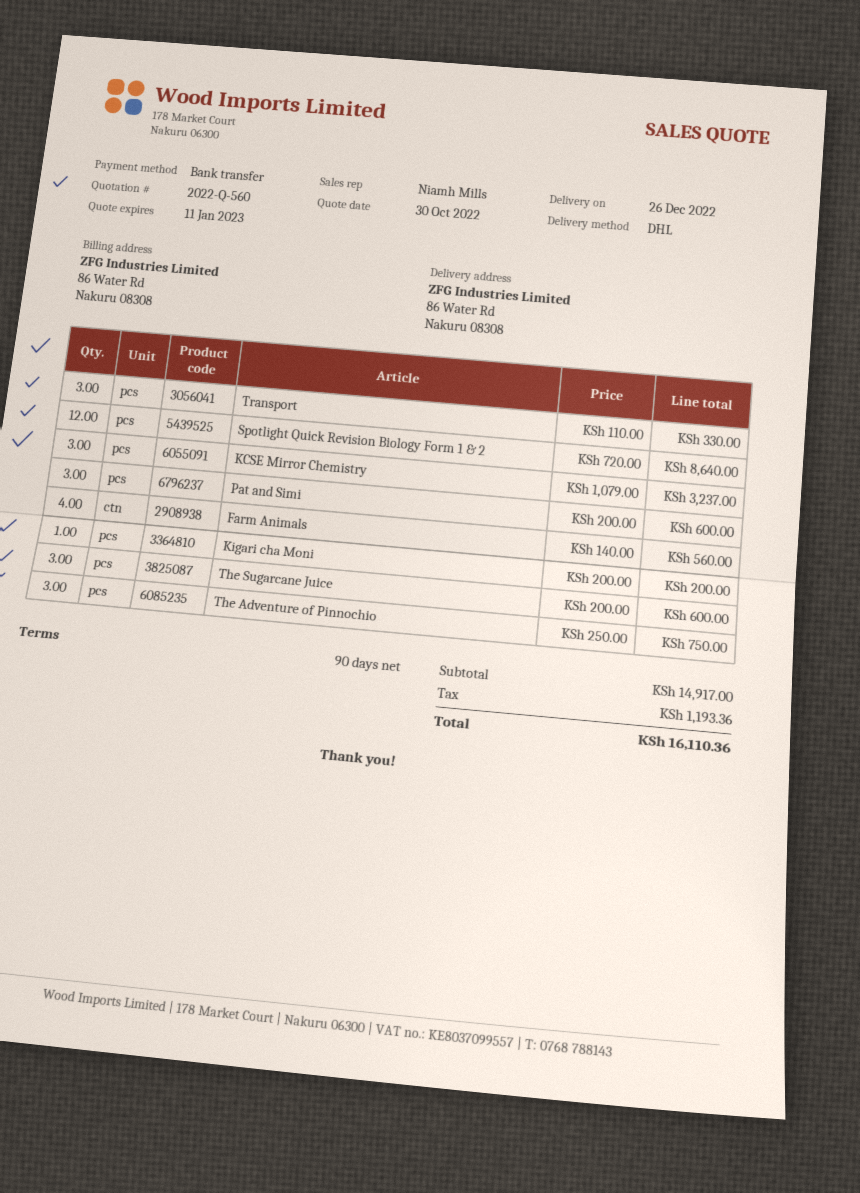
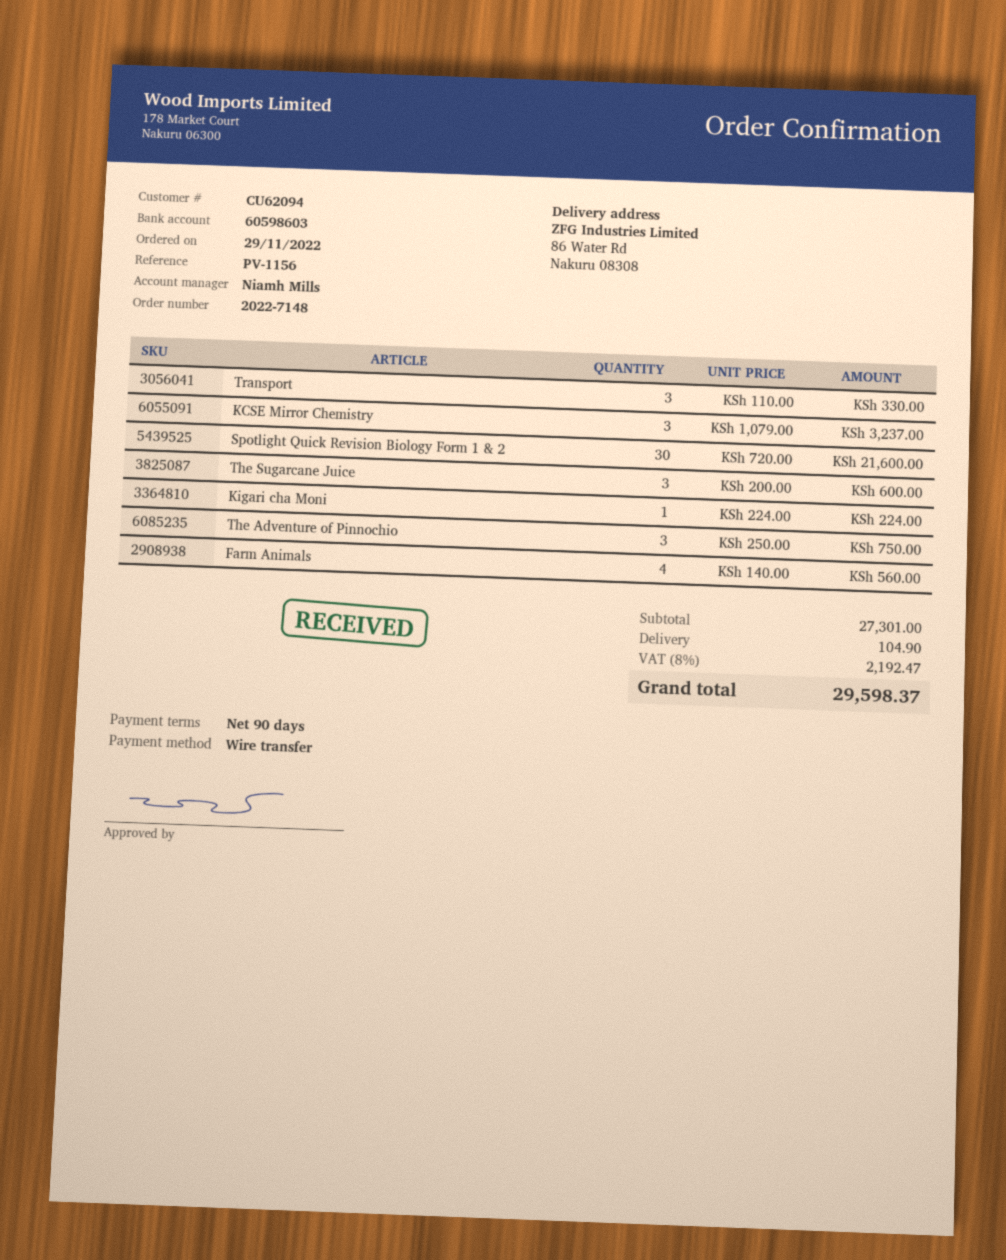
Spotlight Quick Revision Biology Form 1 & 2: 12 x 720.00 = 8640.00 -> 30 x 720.00 = 21600.00
Pat and Simi: 3 x 200.00 = 600.00 -> none
Kigari cha Moni: 1 x 200.00 = 200.00 -> 1 x 224.00 = 224.00
subtotal: 14917.00 -> 27301.00
shipping: none -> 104.90
tax: 1193.36 -> 2192.47
total: 16110.36 -> 29598.37

